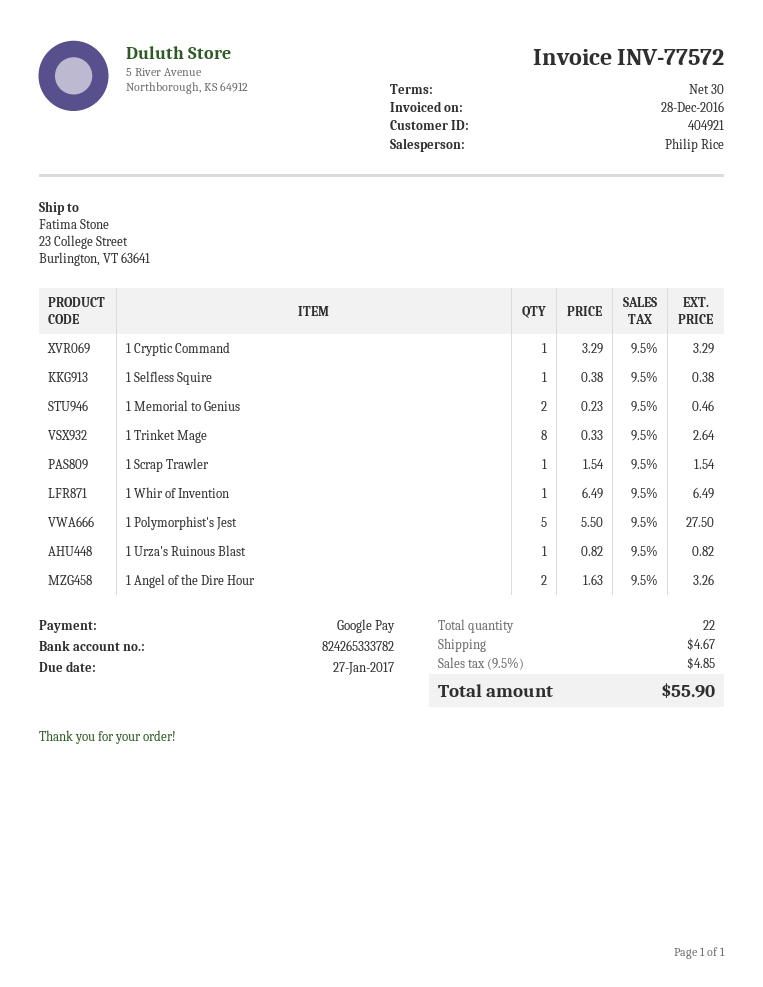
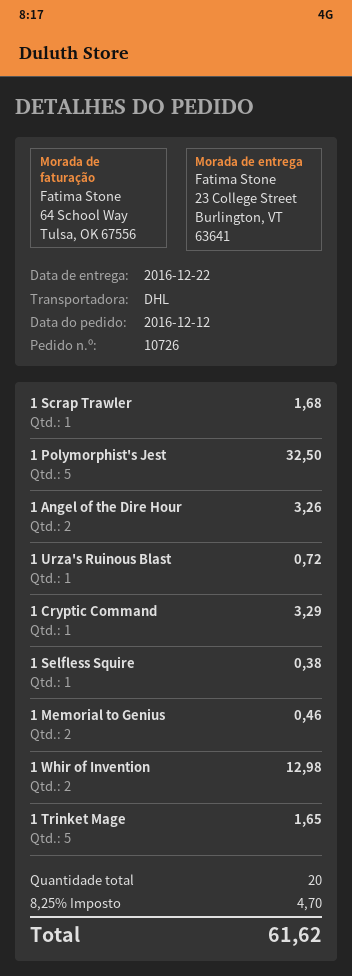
1 Trinket Mage: 8 for 2.64 -> 5 for 1.65
1 Scrap Trawler: 1 for 1.54 -> 1 for 1.68
1 Whir of Invention: 1 for 6.49 -> 2 for 12.98
1 Polymorphist's Jest: 5 for 27.50 -> 5 for 32.50
1 Urza's Ruinous Blast: 1 for 0.82 -> 1 for 0.72
total quantity: 22 -> 20
shipping: 4.67 -> none
tax: 9.5% = 4.85 -> 8.25% = 4.70
total: 55.90 -> 61.62

